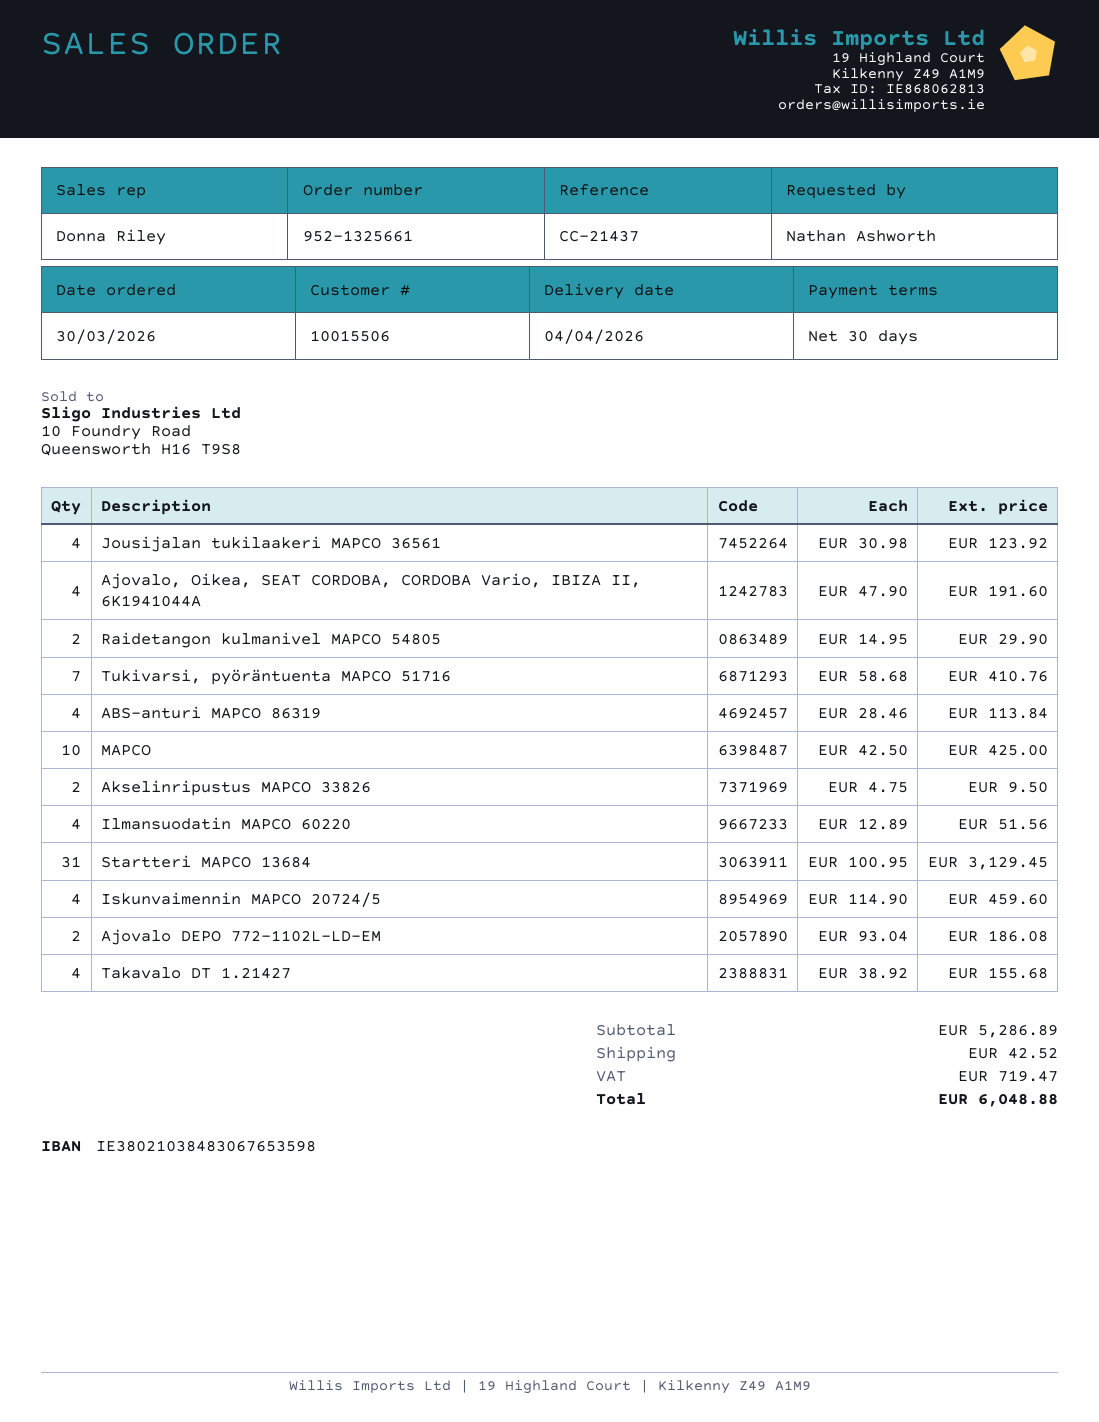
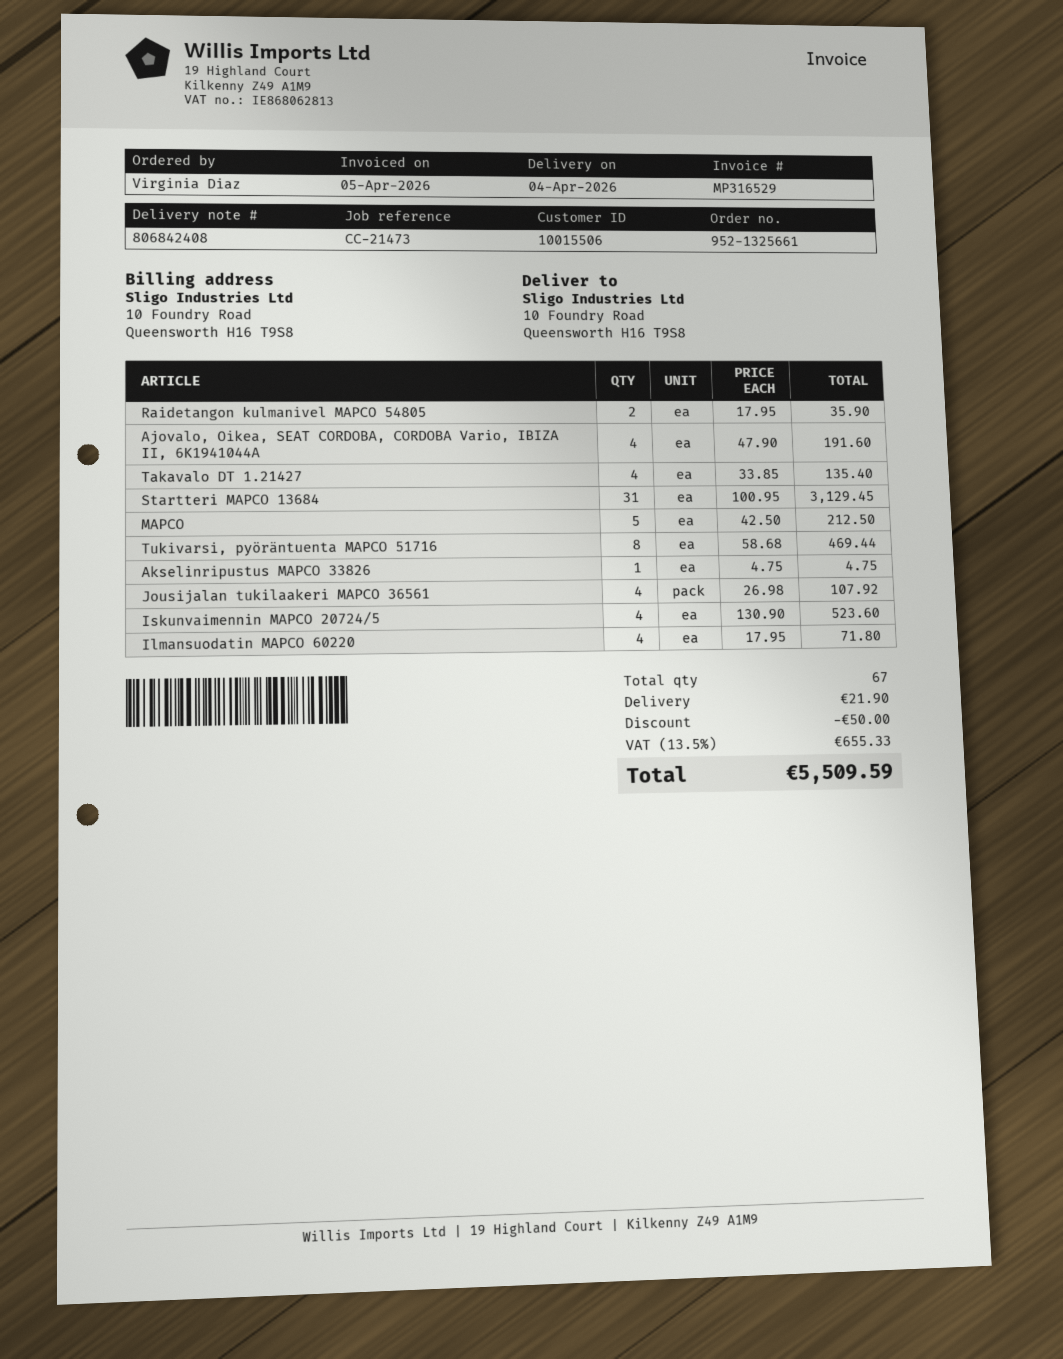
reference: CC-21437 -> CC-21473
ordered by: Nathan Ashworth -> Virginia Diaz
Jousijalan tukilaakeri MAPCO 36561: 4 x 30.98 = 123.92 -> 4 x 26.98 = 107.92
Raidetangon kulmanivel MAPCO 54805: 2 x 14.95 = 29.90 -> 2 x 17.95 = 35.90
Tukivarsi, pyöräntuenta MAPCO 51716: 7 x 58.68 = 410.76 -> 8 x 58.68 = 469.44
ABS-anturi MAPCO 86319: 4 x 28.46 = 113.84 -> none
MAPCO: 10 x 42.50 = 425.00 -> 5 x 42.50 = 212.50
Akselinripustus MAPCO 33826: 2 x 4.75 = 9.50 -> 1 x 4.75 = 4.75
Ilmansuodatin MAPCO 60220: 4 x 12.89 = 51.56 -> 4 x 17.95 = 71.80
Iskunvaimennin MAPCO 20724/5: 4 x 114.90 = 459.60 -> 4 x 130.90 = 523.60
Ajovalo DEPO 772-1102L-LD-EM: 2 x 93.04 = 186.08 -> none
Takavalo DT 1.21427: 4 x 38.92 = 155.68 -> 4 x 33.85 = 135.40
discount: none -> 50.00
shipping: 42.52 -> 21.90
tax: 719.47 -> 655.33
total: 6048.88 -> 5509.59

